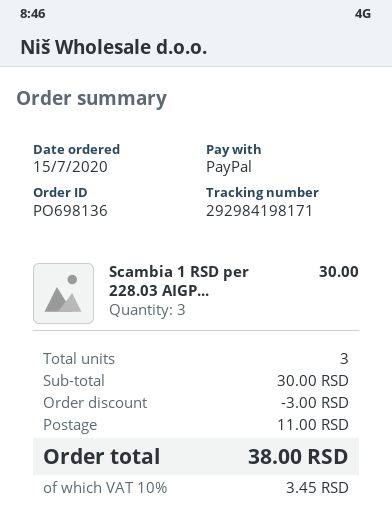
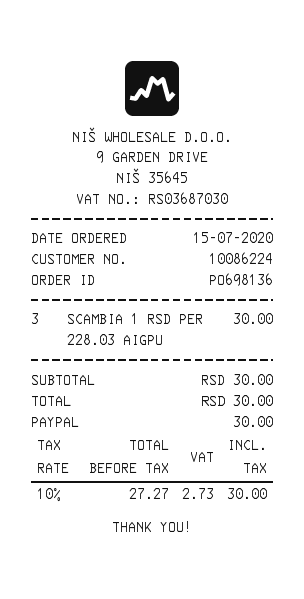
discount: 3.00 -> none
shipping: 11.00 -> none
tax: 10% = 3.45 -> 10% = 2.73
total: 38.00 -> 30.00

